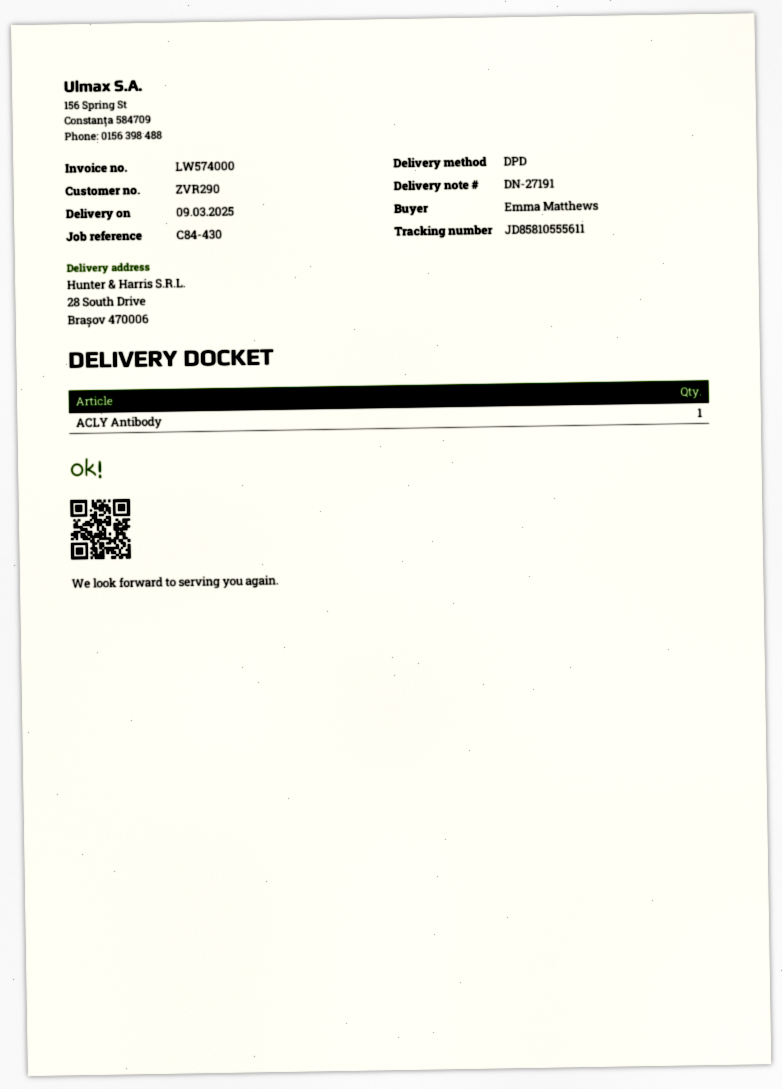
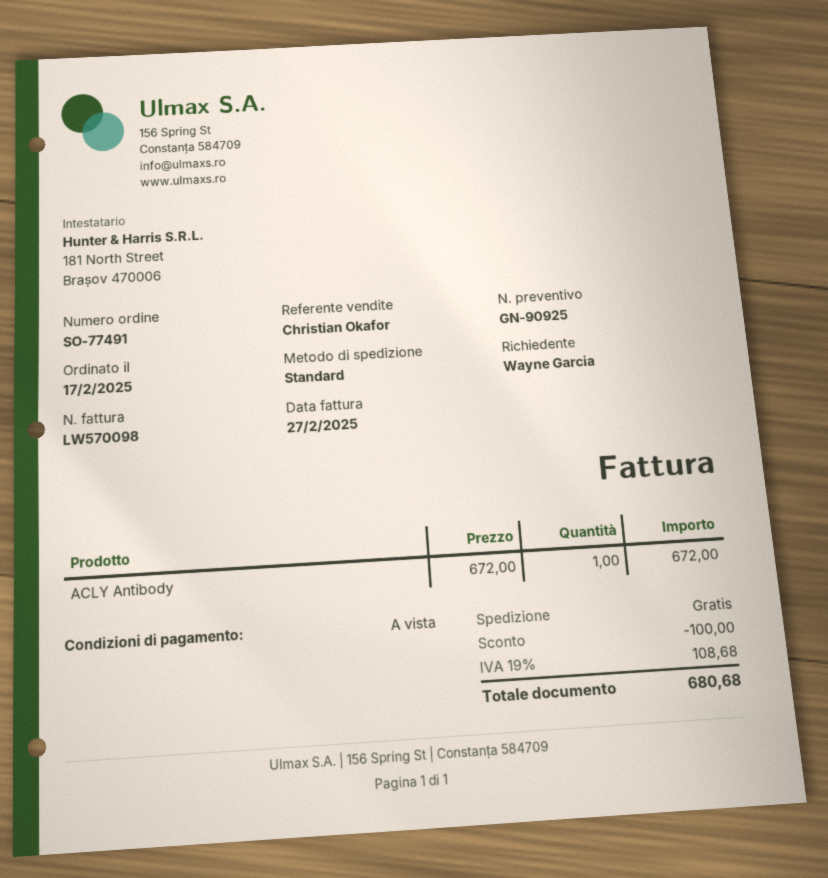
invoice number: LW574000 -> LW570098
ordered by: Emma Matthews -> Wayne Garcia
shipping method: DPD -> standard

